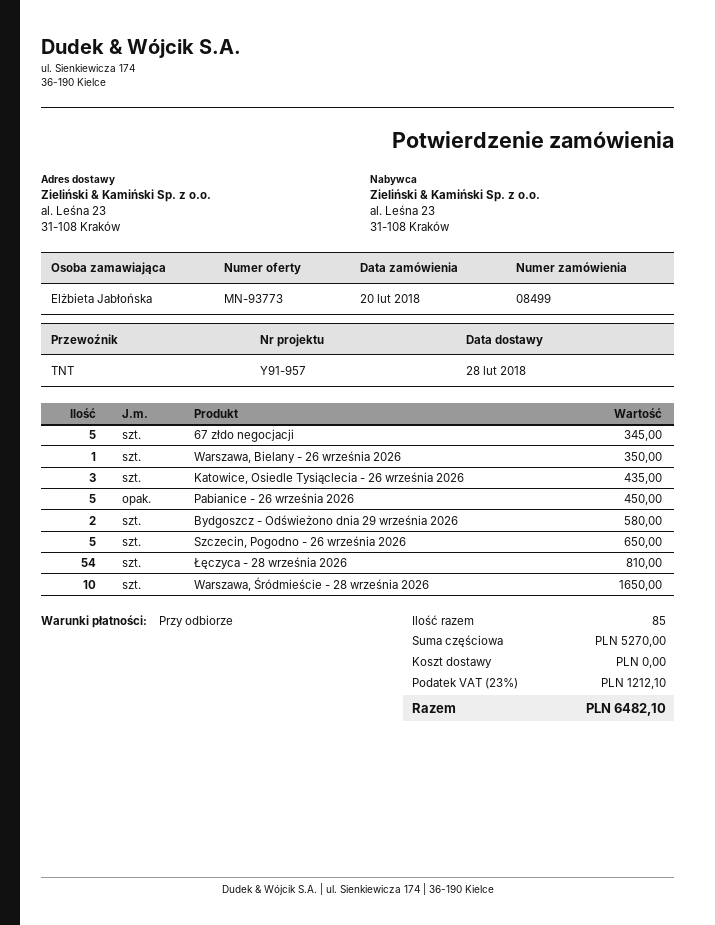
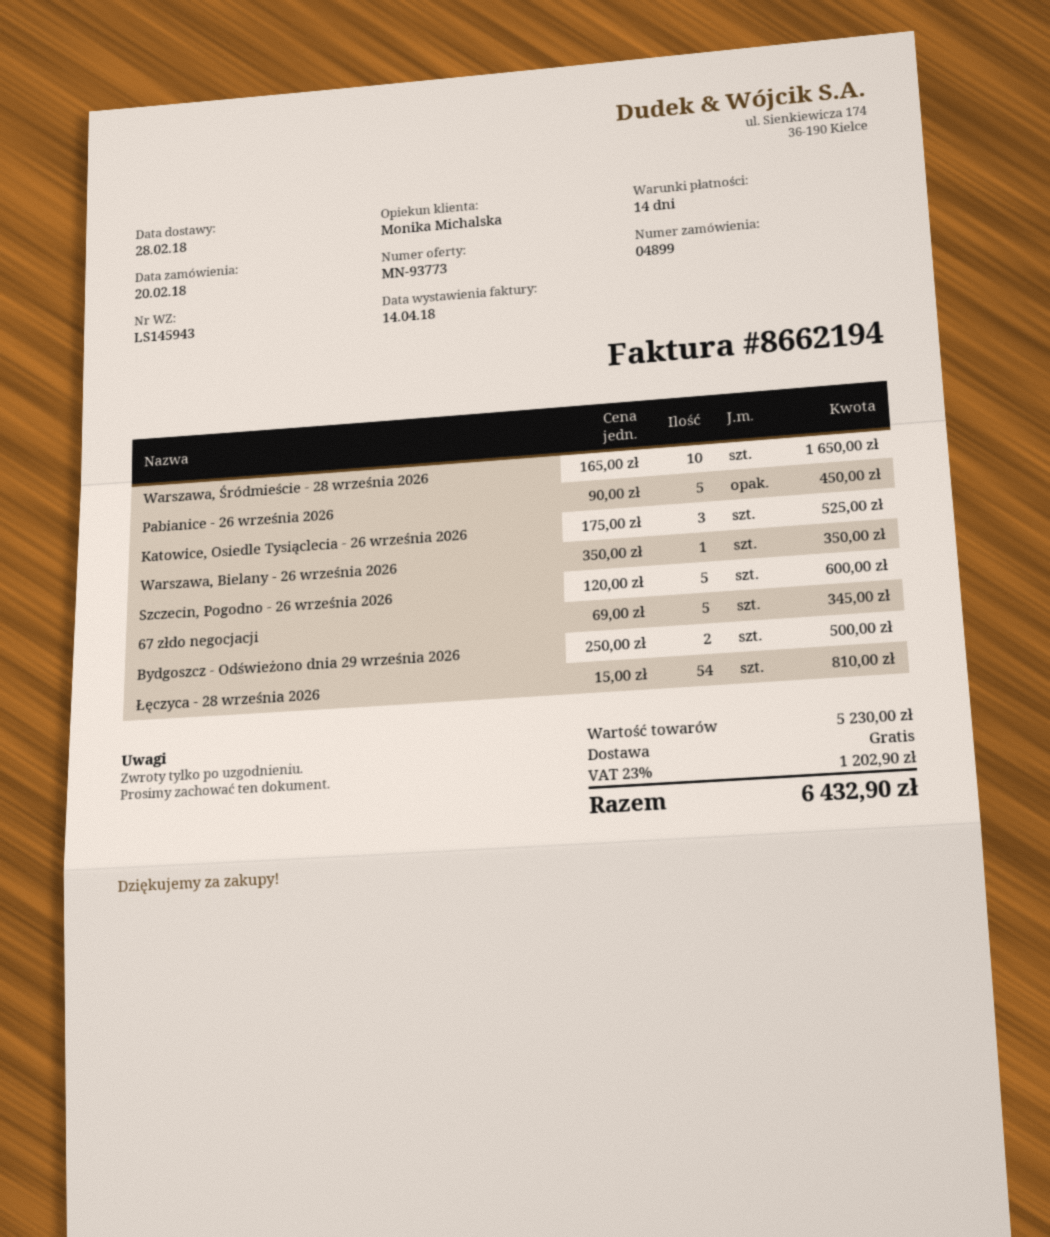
order number: 08499 -> 04899
payment terms: on receipt -> 14 days
Katowice, Osiedle Tysiąclecia - 26 września 2026: 3 for 435.00 -> 3 for 525.00
Bydgoszcz - Odświeżono dnia 29 września 2026: 2 for 580.00 -> 2 for 500.00
Szczecin, Pogodno - 26 września 2026: 5 for 650.00 -> 5 for 600.00
subtotal: 5270.00 -> 5230.00
tax: 23% = 1212.10 -> 23% = 1202.90
total: 6482.10 -> 6432.90

